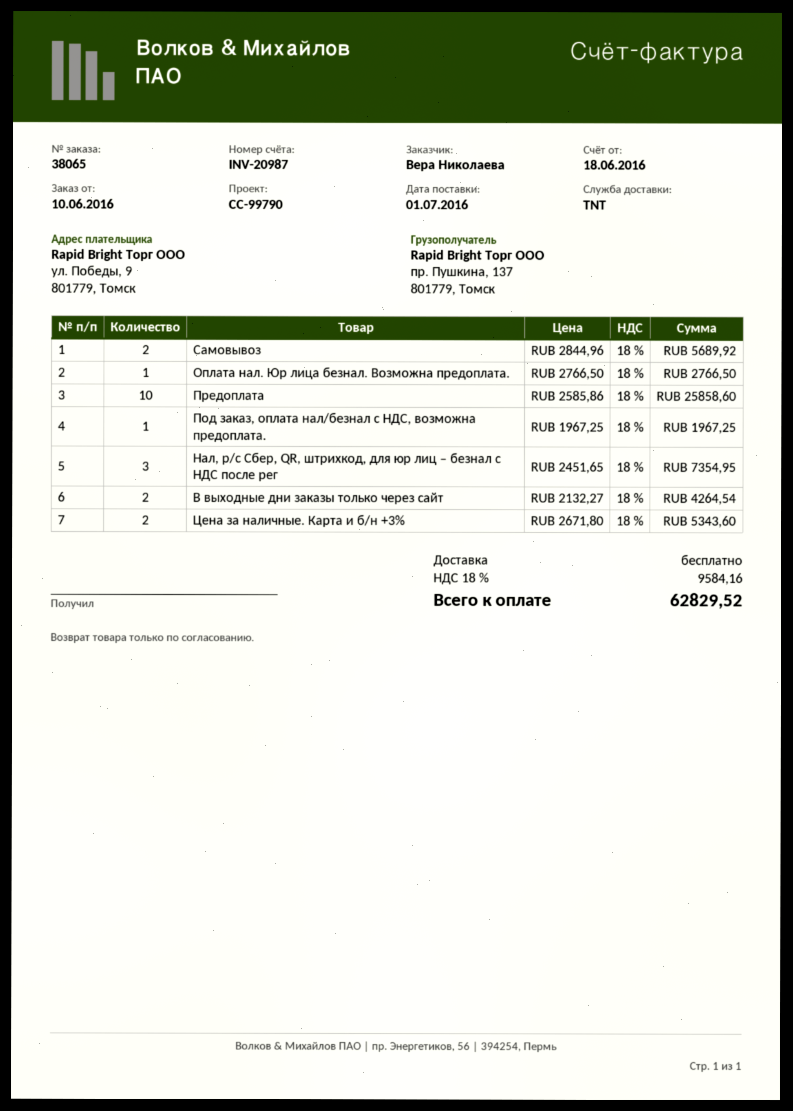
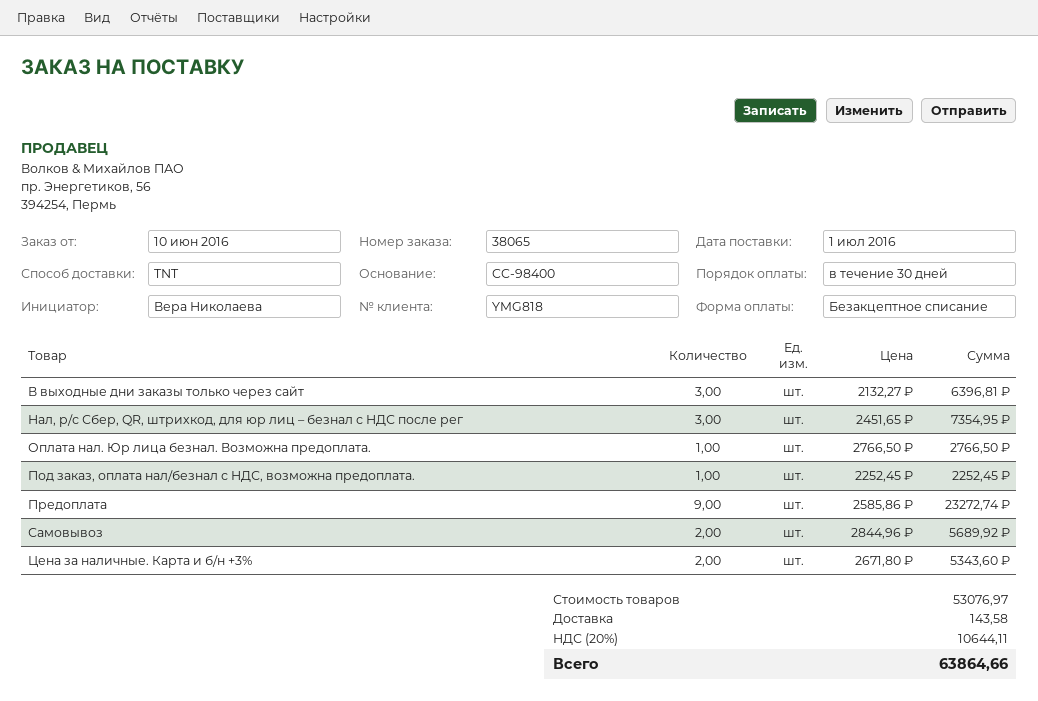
reference: CC-99790 -> CC-98400
Предоплата: 10 x 2585.86 = 25858.60 -> 9 x 2585.86 = 23272.74
Под заказ, оплата нал/безнал с НДС, возможна предоплата.: 1 x 1967.25 = 1967.25 -> 1 x 2252.45 = 2252.45
В выходные дни заказы только через сайт: 2 x 2132.27 = 4264.54 -> 3 x 2132.27 = 6396.81
shipping: 0.00 -> 143.58
tax: 18% = 9584.16 -> 20% = 10644.11
total: 62829.52 -> 63864.66

